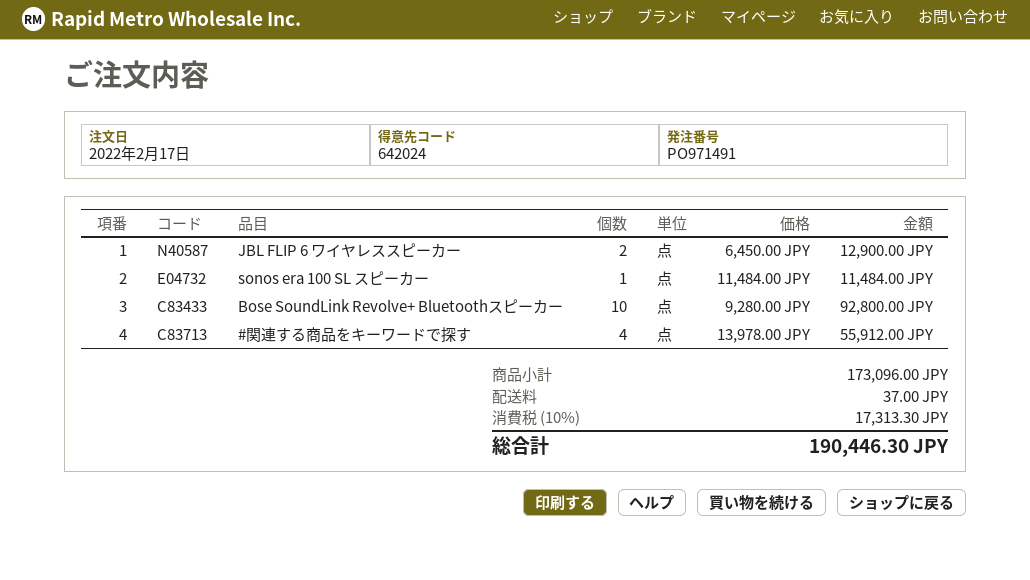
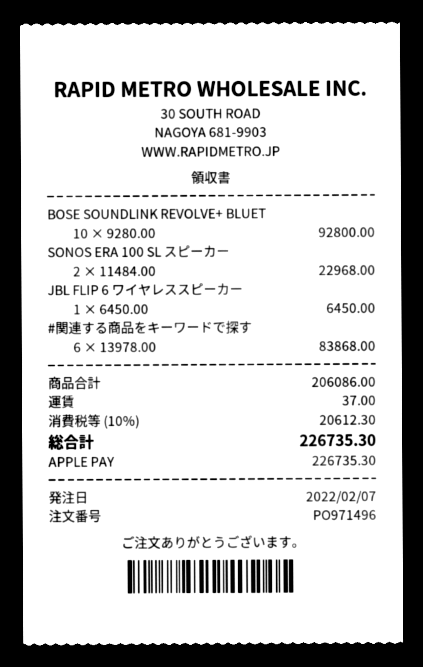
order number: PO971491 -> PO971496
order date: 2022-02-17 -> 2022-02-07
JBL FLIP 6 ワイヤレススピーカー: 2 x 6450.00 = 12900.00 -> 1 x 6450.00 = 6450.00
sonos era 100 SL スピーカー: 1 x 11484.00 = 11484.00 -> 2 x 11484.00 = 22968.00
#関連する商品をキーワードで探す: 4 x 13978.00 = 55912.00 -> 6 x 13978.00 = 83868.00
subtotal: 173096.00 -> 206086.00
tax: 10% = 17313.30 -> 10% = 20612.30
total: 190446.30 -> 226735.30

